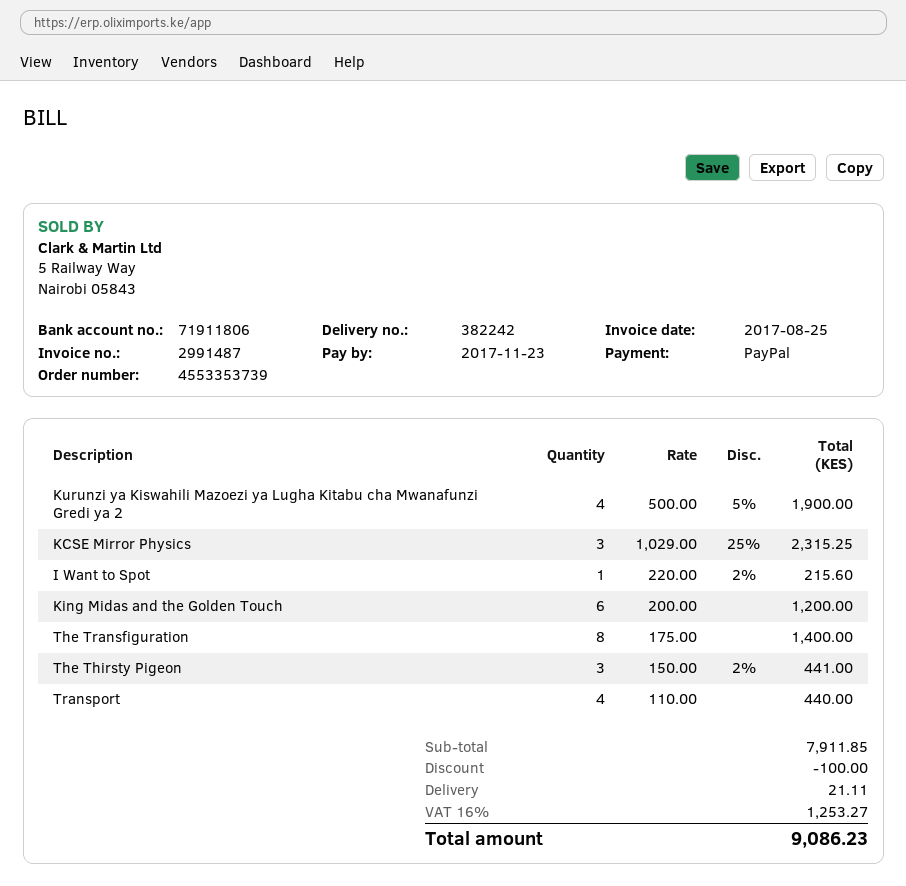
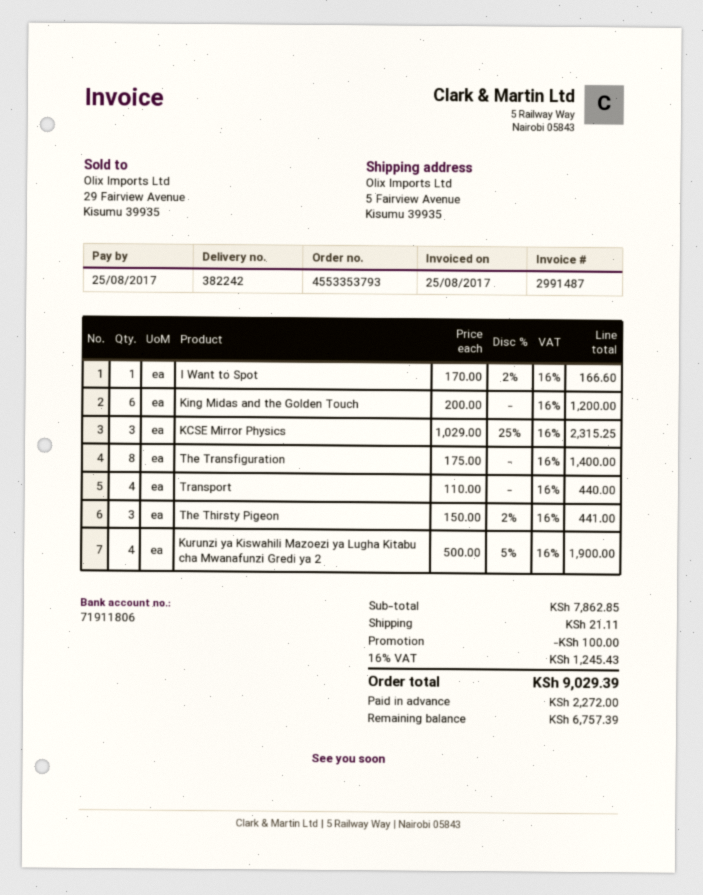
order number: 4553353739 -> 4553353793
due date: 2017-11-23 -> 2017-08-25
I Want to Spot: 1 x 220.00 - 2% = 215.60 -> 1 x 170.00 - 2% = 166.60
subtotal: 7911.85 -> 7862.85
tax: 16% = 1253.27 -> 16% = 1245.43
total: 9086.23 -> 9029.39

